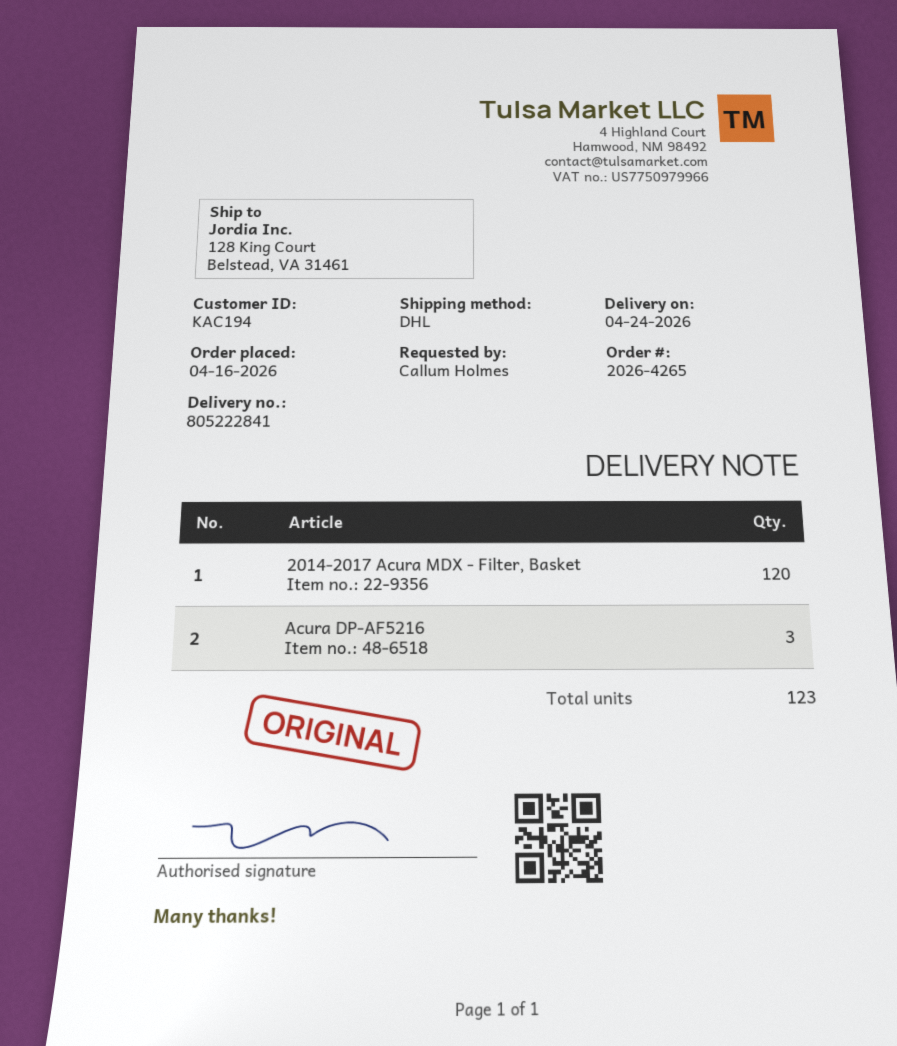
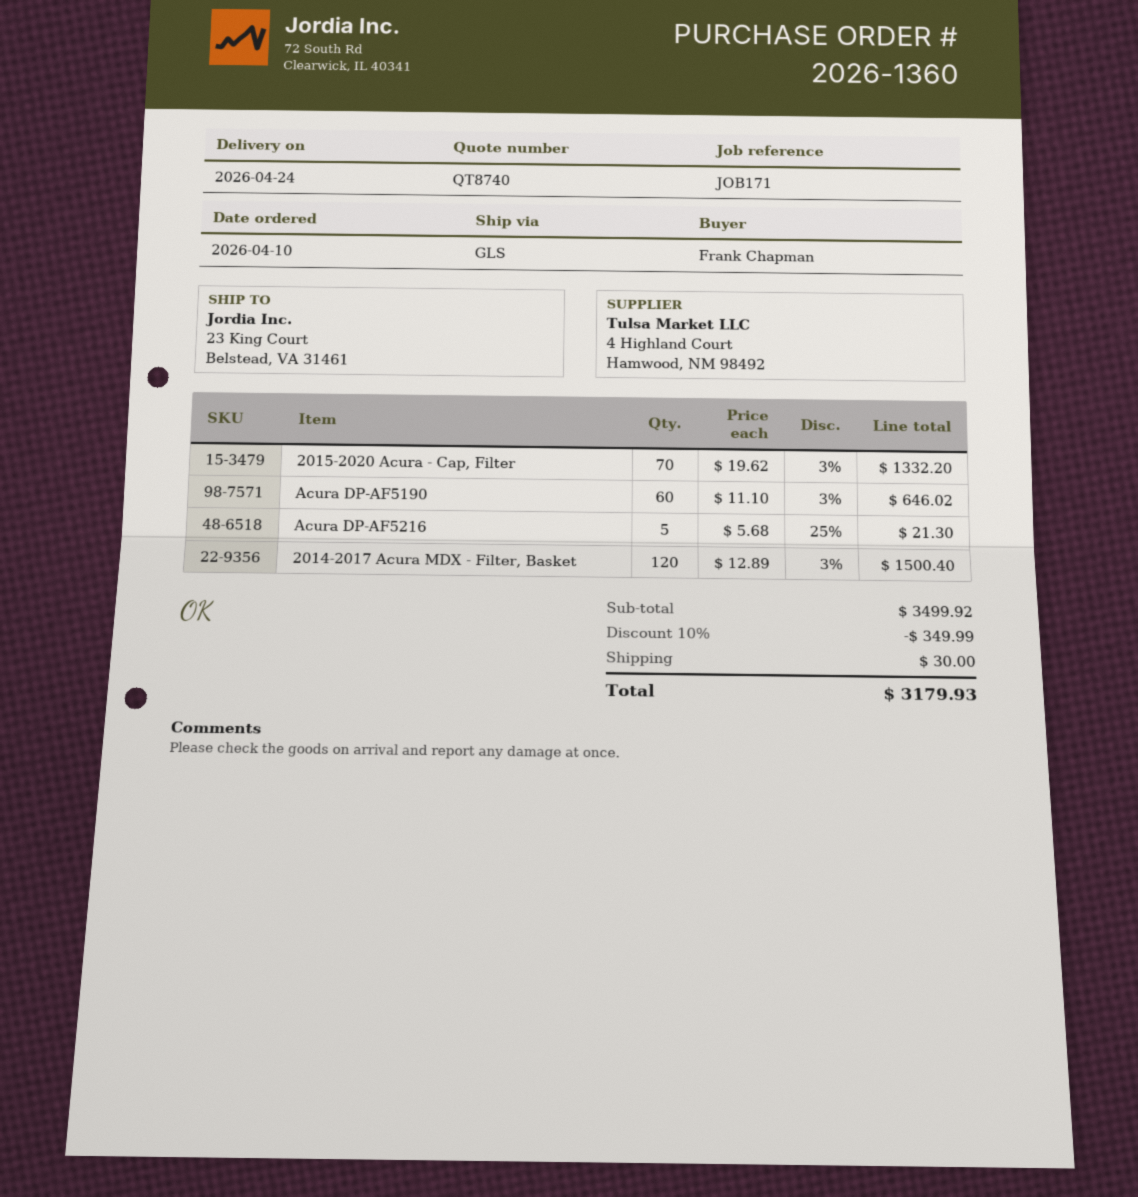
order number: 2026-4265 -> 2026-1360
order date: 2026-04-16 -> 2026-04-10
ordered by: Callum Holmes -> Frank Chapman
shipping method: DHL -> GLS
ship to: 128 King Court, Belstead, VA 31461 -> 23 King Court, Belstead, VA 31461
Acura DP-AF5216: 3 -> 5
2015-2020 Acura - Cap, Filter: none -> 70
Acura DP-AF5190: none -> 60

